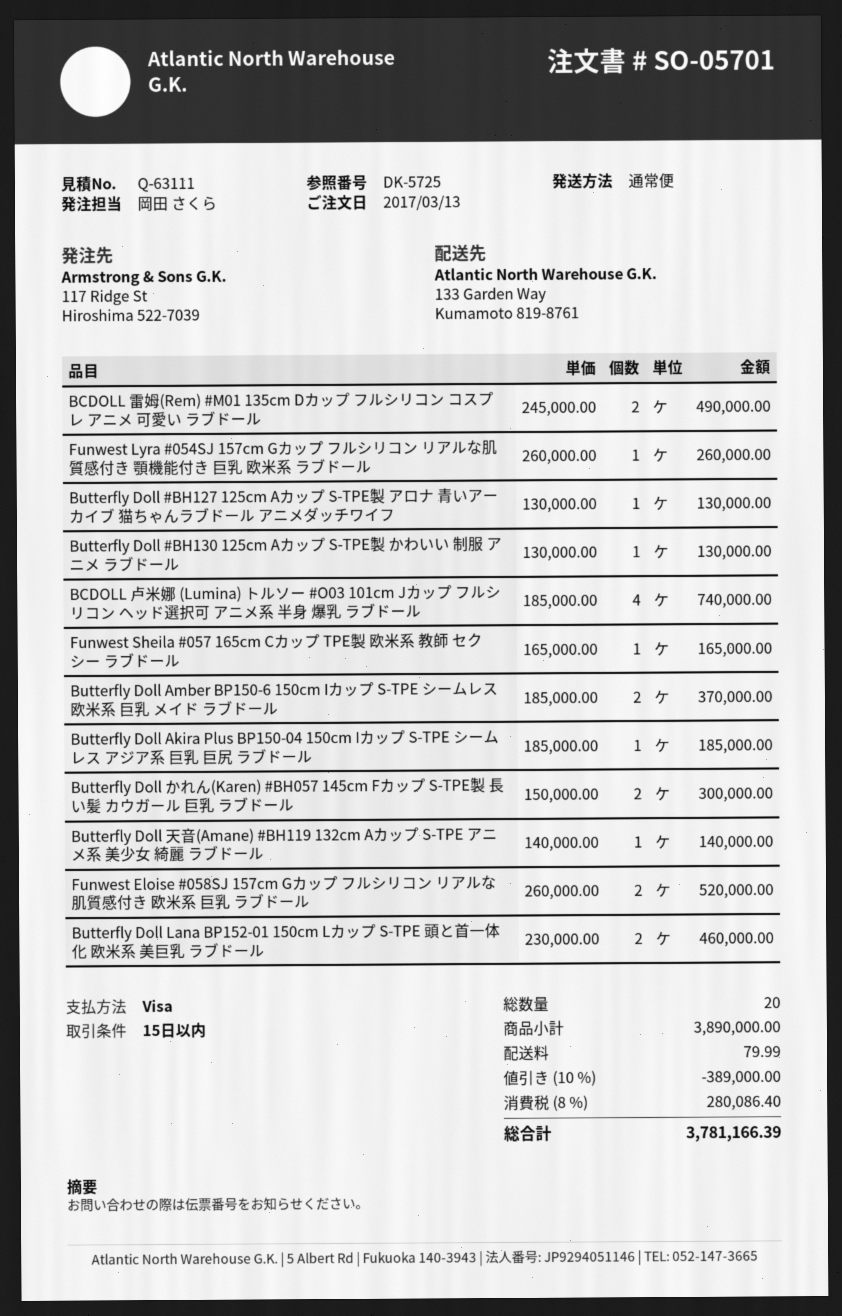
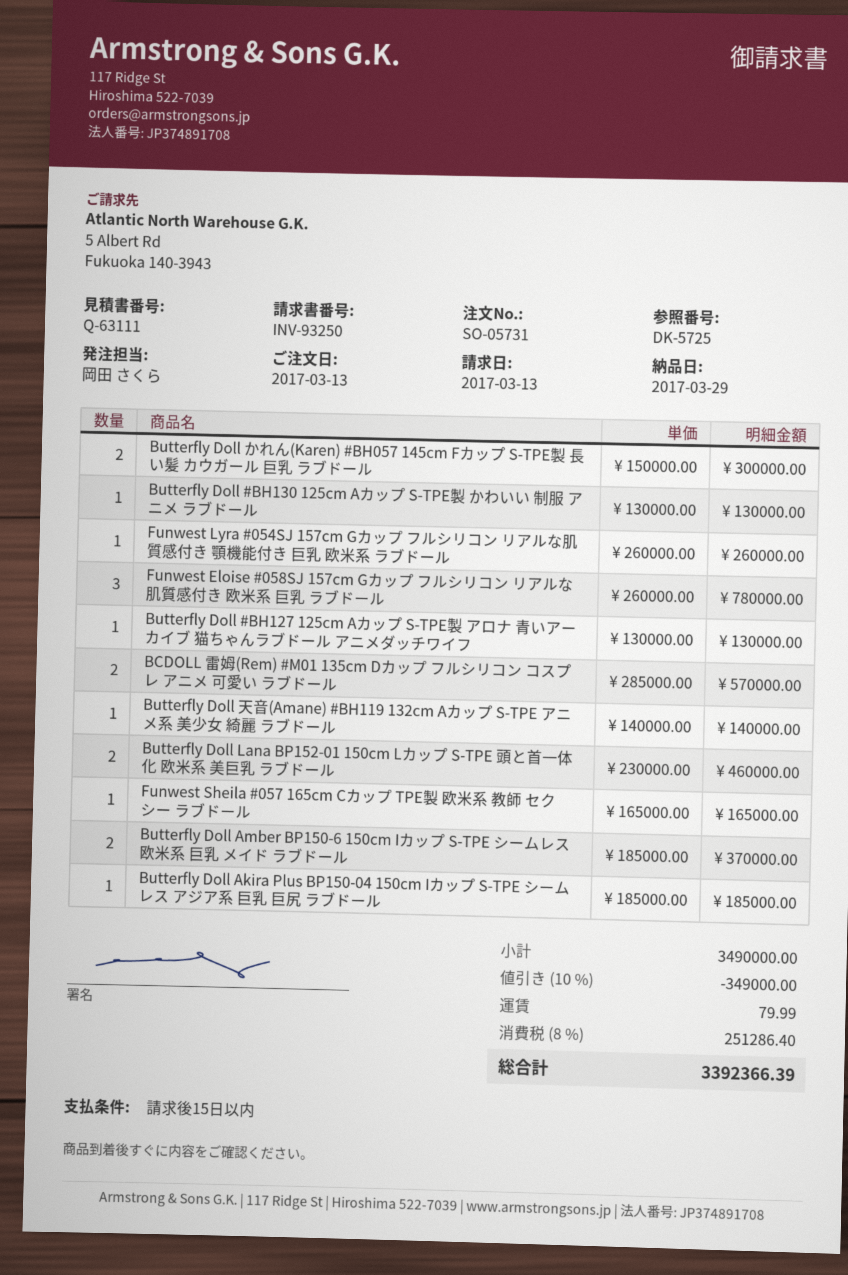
order number: SO-05701 -> SO-05731
BCDOLL 雷姆(Rem) #M01 135cm Dカップ フルシリコン コスプレ アニメ 可愛い ラブドール: 2 x 245000.00 = 490000.00 -> 2 x 285000.00 = 570000.00
BCDOLL 卢米娜 (Lumina) トルソー #O03 101cm Jカップ フルシリコン ヘッド選択可 アニメ系 半身 爆乳 ラブドール: 4 x 185000.00 = 740000.00 -> none
Funwest Eloise #058SJ 157cm Gカップ フルシリコン リアルな肌質感付き 欧米系 巨乳 ラブドール: 2 x 260000.00 = 520000.00 -> 3 x 260000.00 = 780000.00
subtotal: 3890000.00 -> 3490000.00
discount: 10% = 389000.00 -> 10% = 349000.00
tax: 8% = 280086.40 -> 8% = 251286.40
total: 3781166.39 -> 3392366.39

